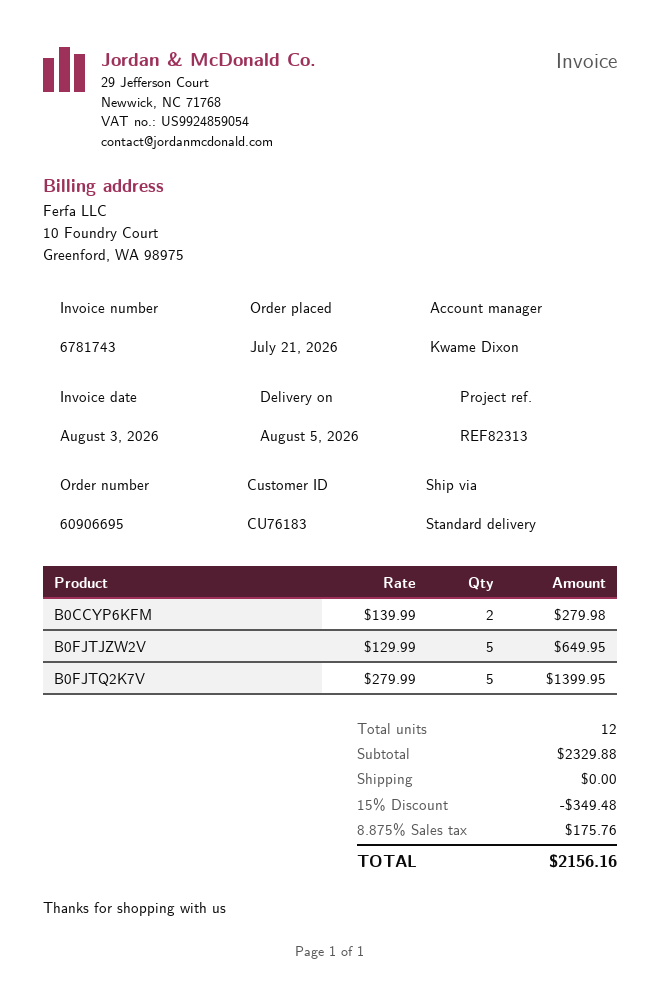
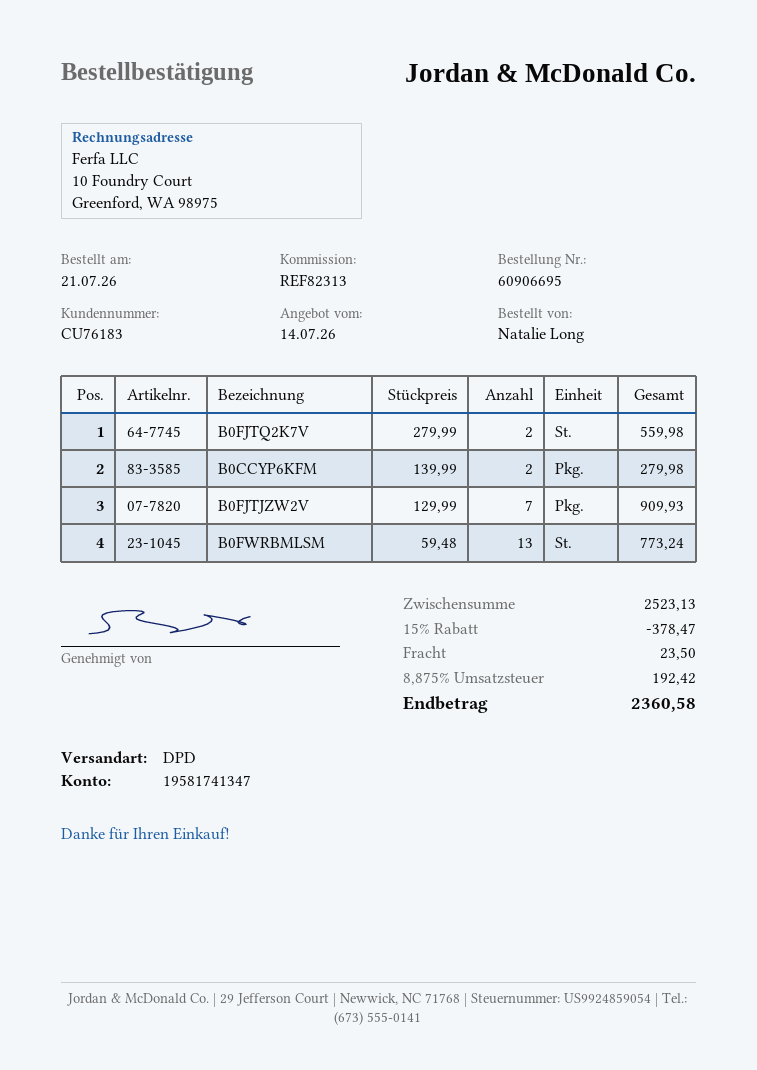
shipping method: standard -> DPD
B0FJTJZW2V: 5 x 129.99 = 649.95 -> 7 x 129.99 = 909.93
B0FJTQ2K7V: 5 x 279.99 = 1399.95 -> 2 x 279.99 = 559.98
B0FWRBMLSM: none -> 13 x 59.48 = 773.24
subtotal: 2329.88 -> 2523.13
discount: 15% = 349.48 -> 15% = 378.47
shipping: 0.00 -> 23.50
tax: 8.875% = 175.76 -> 8.875% = 192.42
total: 2156.16 -> 2360.58

